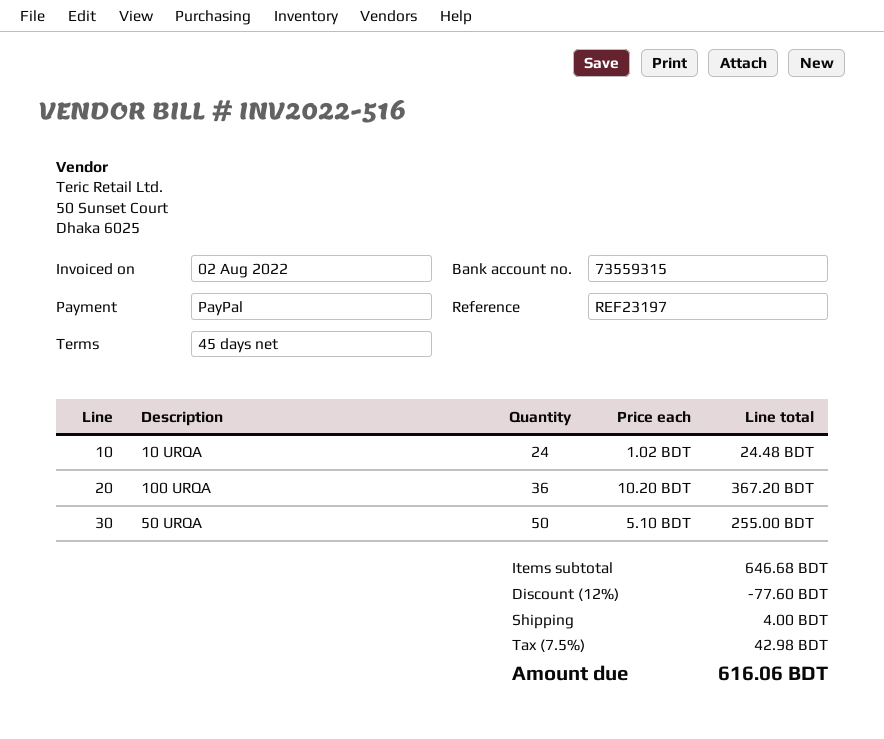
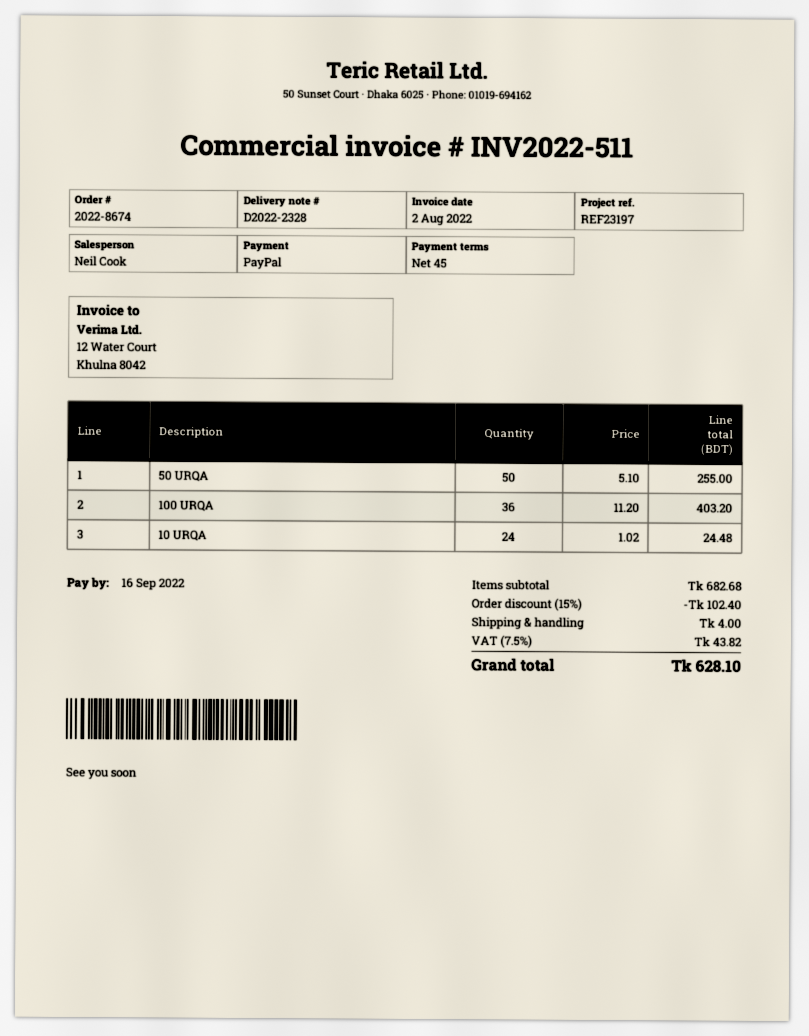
invoice number: INV2022-516 -> INV2022-511
100 URQA: 36 x 10.20 = 367.20 -> 36 x 11.20 = 403.20
subtotal: 646.68 -> 682.68
discount: 12% = 77.60 -> 15% = 102.40
tax: 7.5% = 42.98 -> 7.5% = 43.82
total: 616.06 -> 628.10

